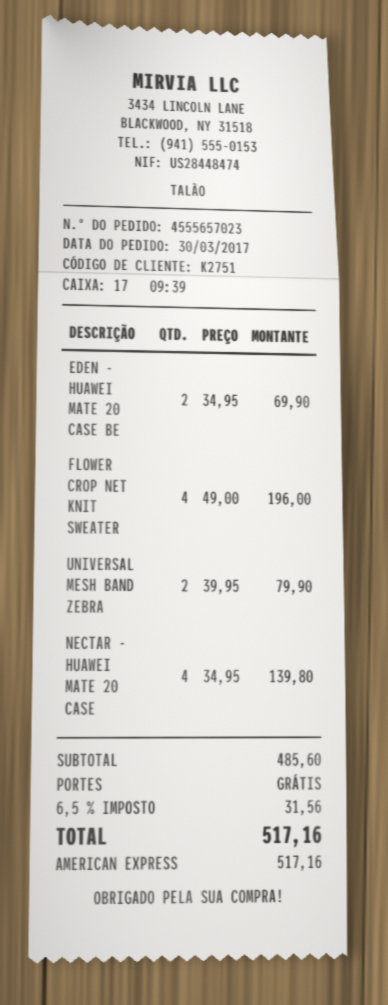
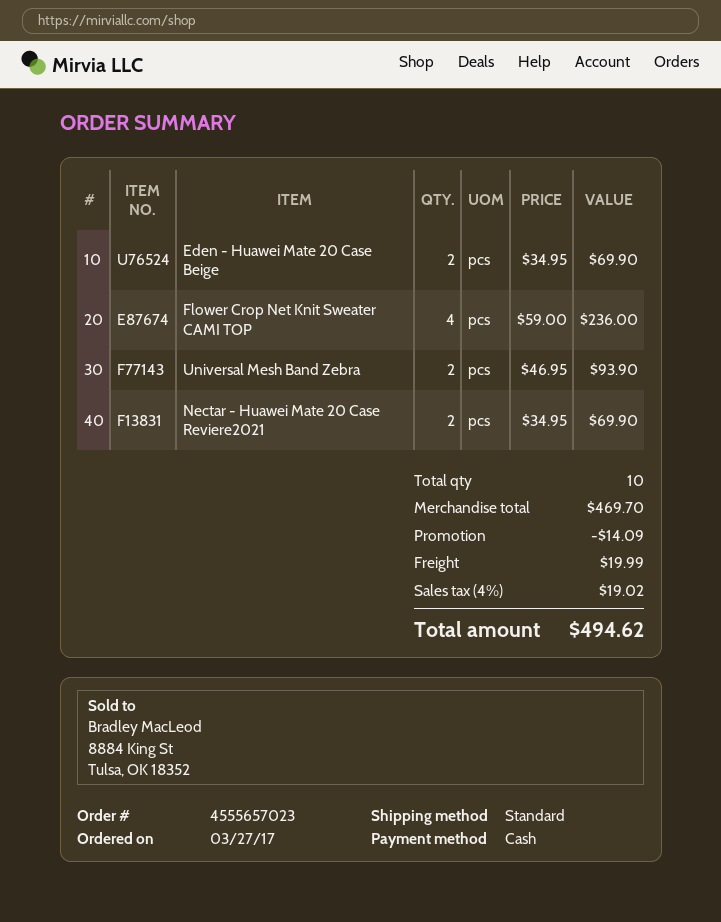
order date: 2017-03-30 -> 2017-03-27
payment method: American Express -> cash
FLOWER CROP NET KNIT SWEATER: 4 x 49.00 = 196.00 -> 4 x 59.00 = 236.00
UNIVERSAL MESH BAND ZEBRA: 2 x 39.95 = 79.90 -> 2 x 46.95 = 93.90
NECTAR - HUAWEI MATE 20 CASE: 4 x 34.95 = 139.80 -> 2 x 34.95 = 69.90
subtotal: 485.60 -> 469.70
discount: none -> 14.09
shipping: 0.00 -> 19.99
tax: 6.5% = 31.56 -> 4% = 19.02
total: 517.16 -> 494.62

